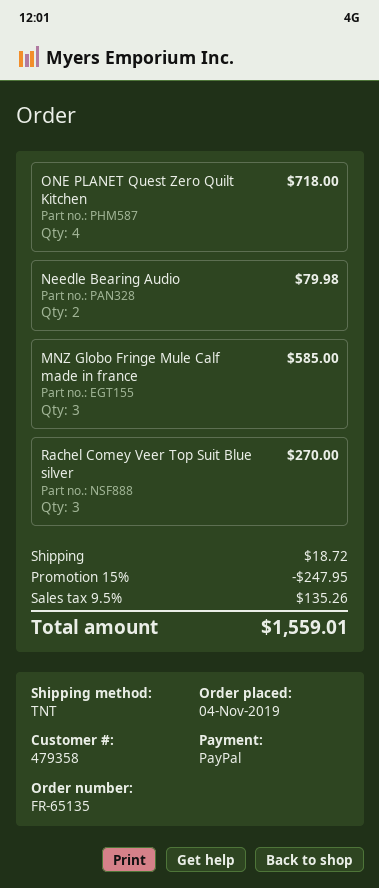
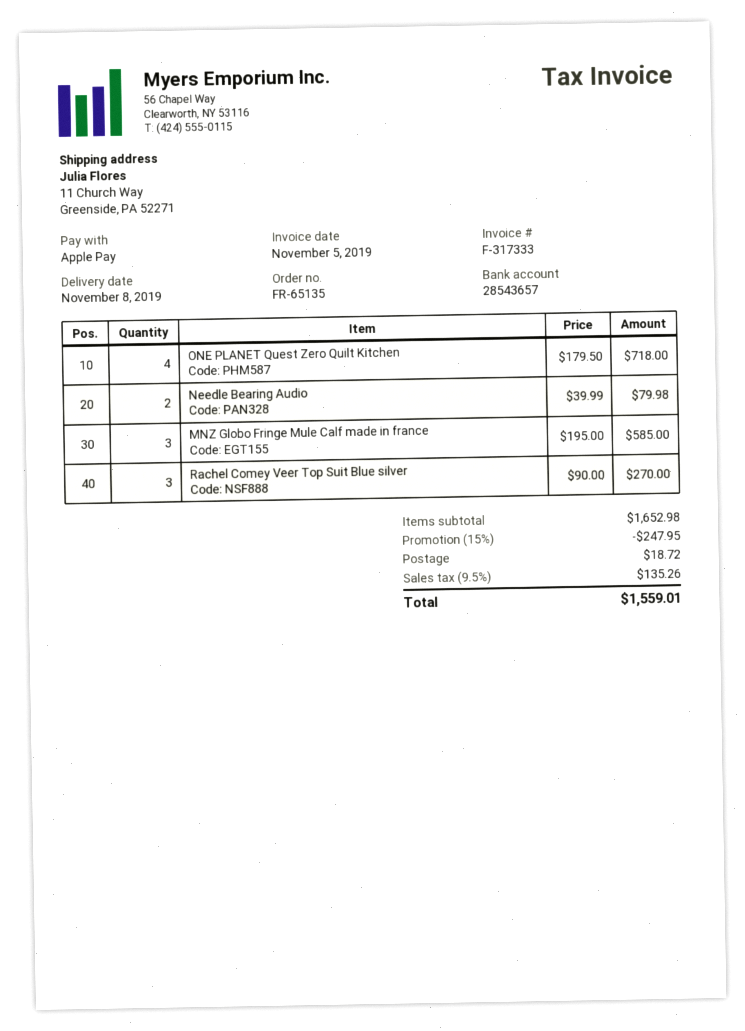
payment method: PayPal -> Apple Pay

